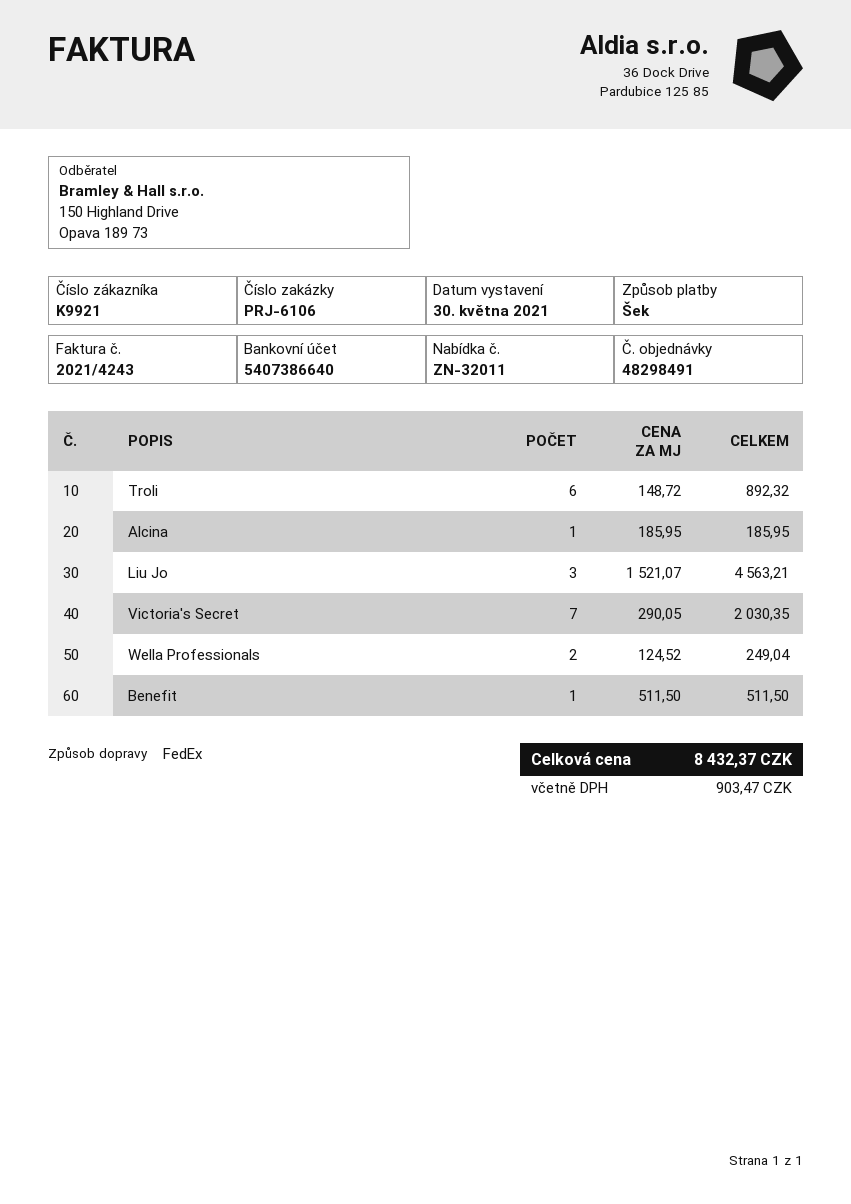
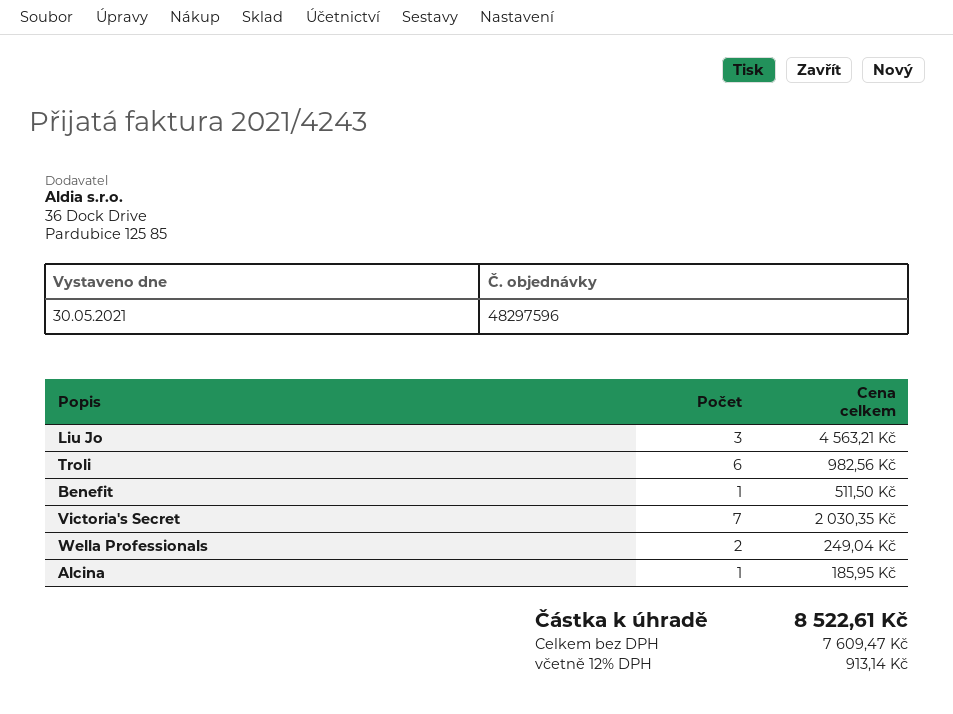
order number: 48298491 -> 48297596
Troli: 6 for 892.32 -> 6 for 982.56
tax: 903.47 -> 913.14
total: 8432.37 -> 8522.61

